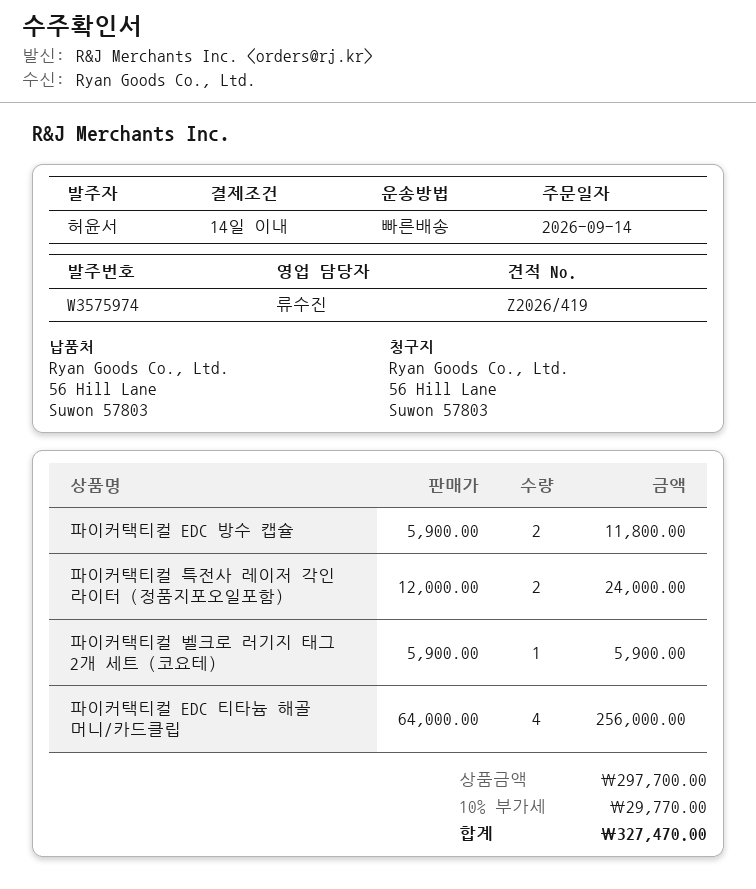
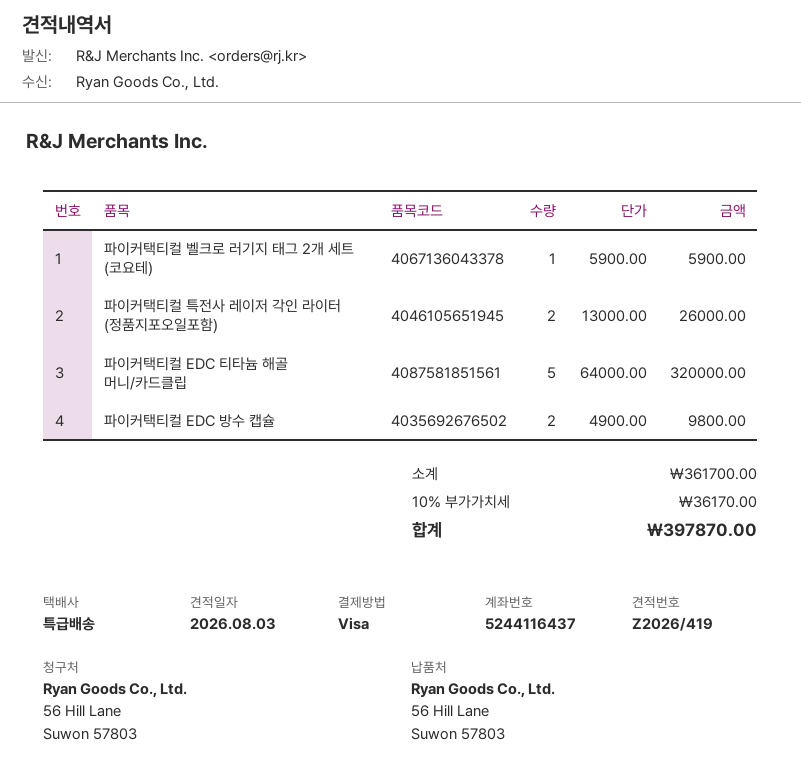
파이커택티컬 EDC 방수 캡슐: 2 x 5900.00 = 11800.00 -> 2 x 4900.00 = 9800.00
파이커택티컬 특전사 레이저 각인 라이터 (정품지포오일포함): 2 x 12000.00 = 24000.00 -> 2 x 13000.00 = 26000.00
파이커택티컬 EDC 티타늄 해골 머니/카드클립: 4 x 64000.00 = 256000.00 -> 5 x 64000.00 = 320000.00
subtotal: 297700.00 -> 361700.00
tax: 10% = 29770.00 -> 10% = 36170.00
total: 327470.00 -> 397870.00

